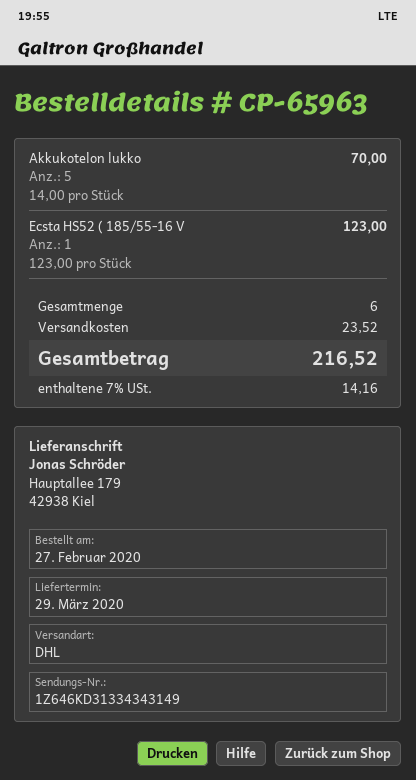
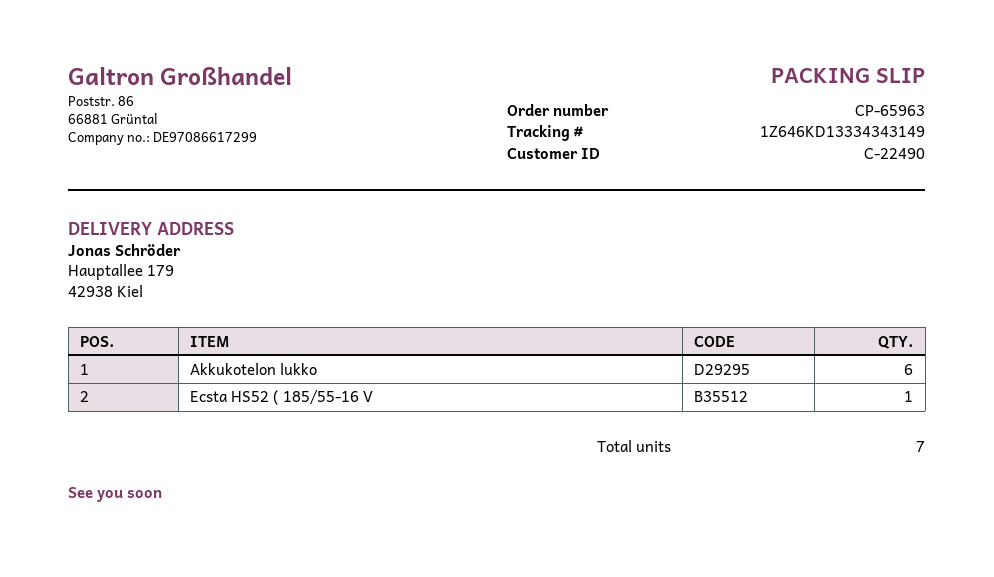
tracking number: 1Z646KD31334343149 -> 1Z646KD13334343149
Akkukotelon lukko: 5 -> 6
total quantity: 6 -> 7

